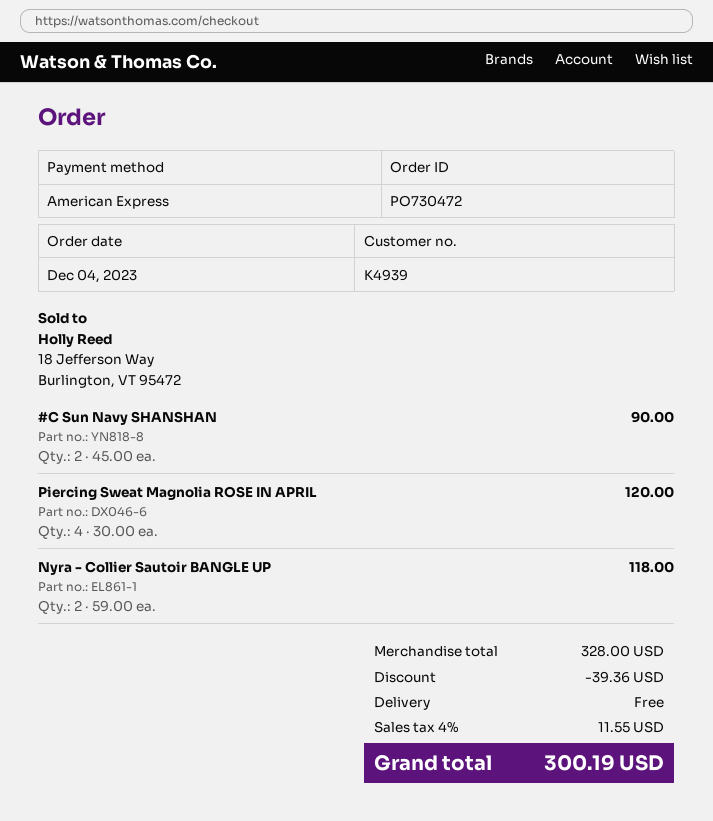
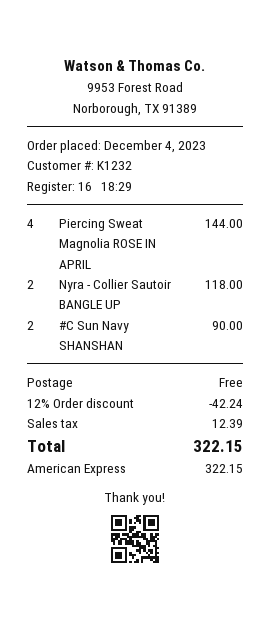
customer number: K4939 -> K1232
Piercing Sweat Magnolia ROSE IN APRIL: 4 for 120.00 -> 4 for 144.00
discount: 39.36 -> 42.24
tax: 11.55 -> 12.39
total: 300.19 -> 322.15

